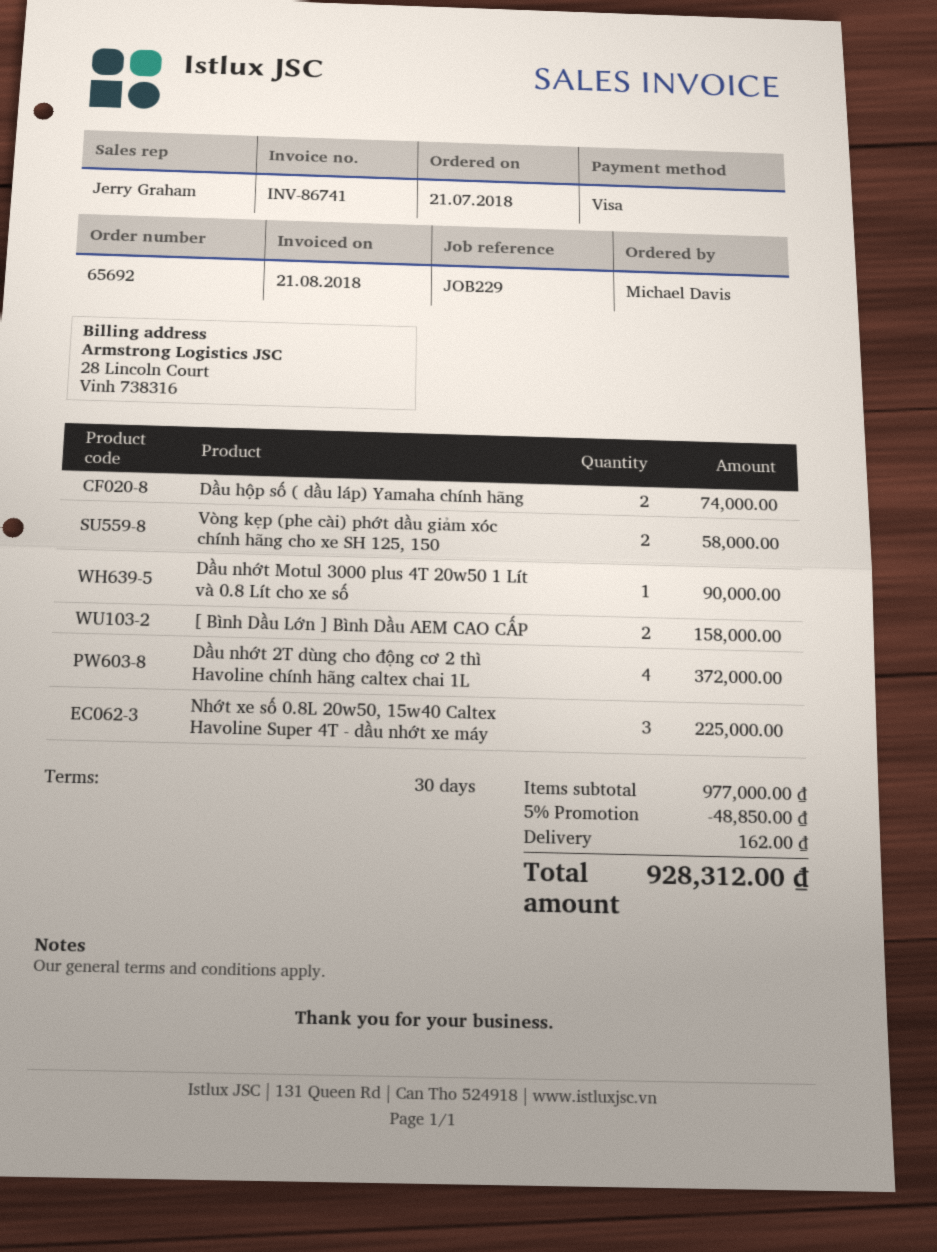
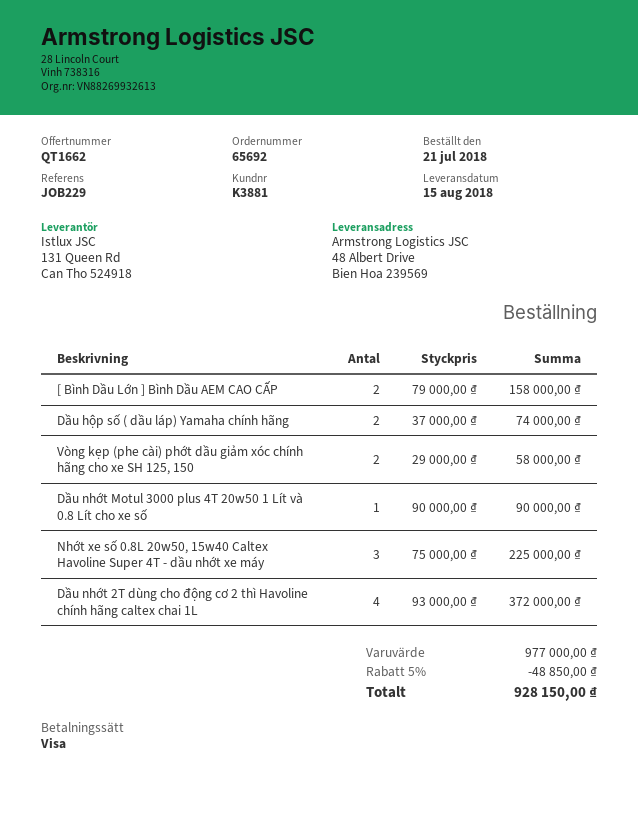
shipping: 162.00 -> none
total: 928312.00 -> 928150.00

